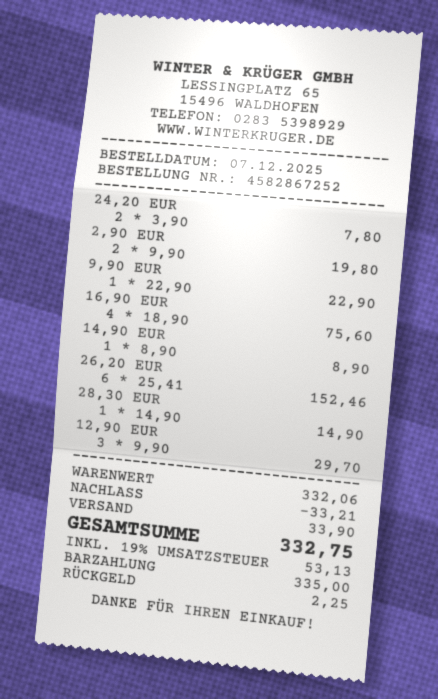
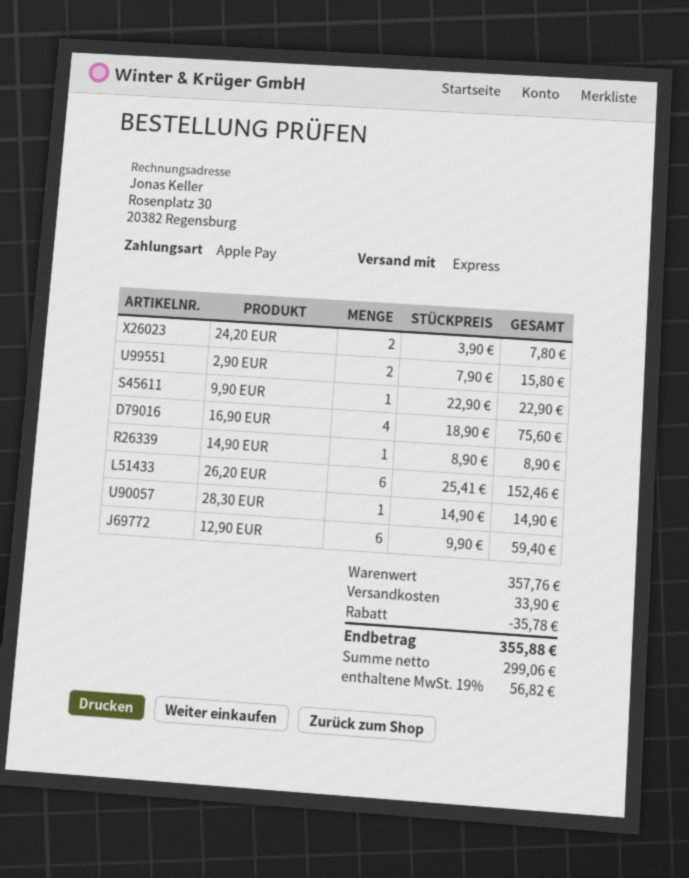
payment method: cash -> Apple Pay
2,90 EUR: 2 x 9.90 = 19.80 -> 2 x 7.90 = 15.80
12,90 EUR: 3 x 9.90 = 29.70 -> 6 x 9.90 = 59.40
subtotal: 332.06 -> 357.76
discount: 33.21 -> 35.78
tax: 19% = 53.13 -> 19% = 56.82
total: 332.75 -> 355.88

